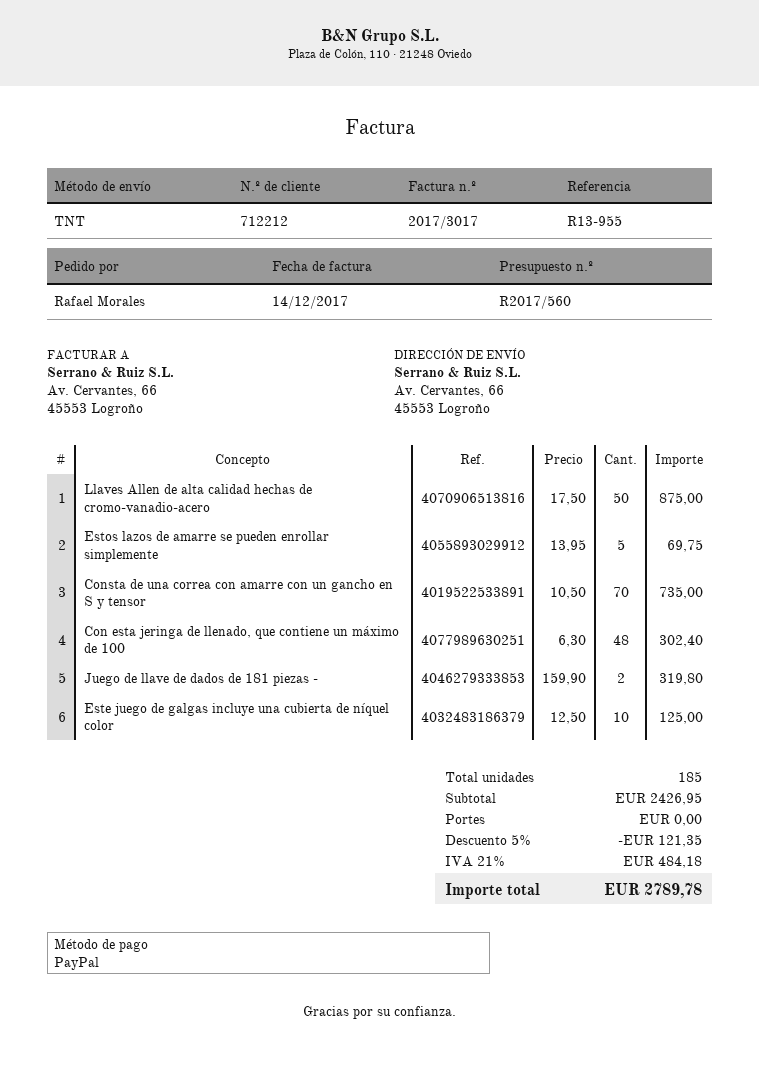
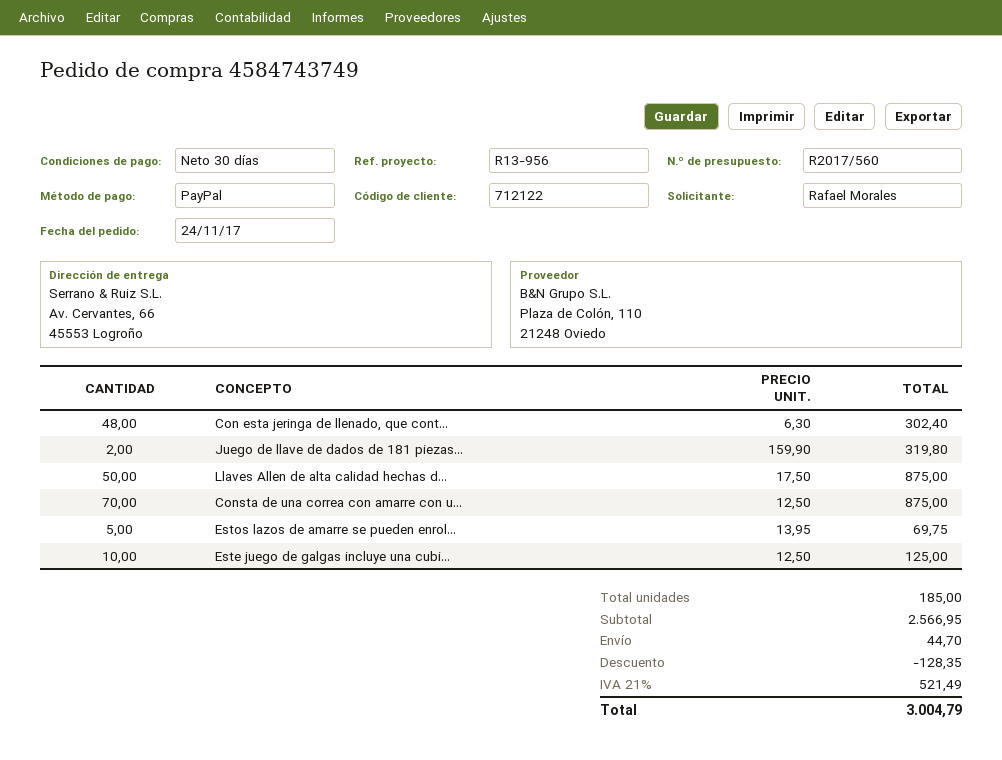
customer number: 712212 -> 712122
reference: R13-955 -> R13-956
Consta de una correa con amarre con un gancho en S y tensor: 70 x 10.50 = 735.00 -> 70 x 12.50 = 875.00
subtotal: 2426.95 -> 2566.95
discount: 121.35 -> 128.35
shipping: 0.00 -> 44.70
tax: 21% = 484.18 -> 21% = 521.49
total: 2789.78 -> 3004.79

